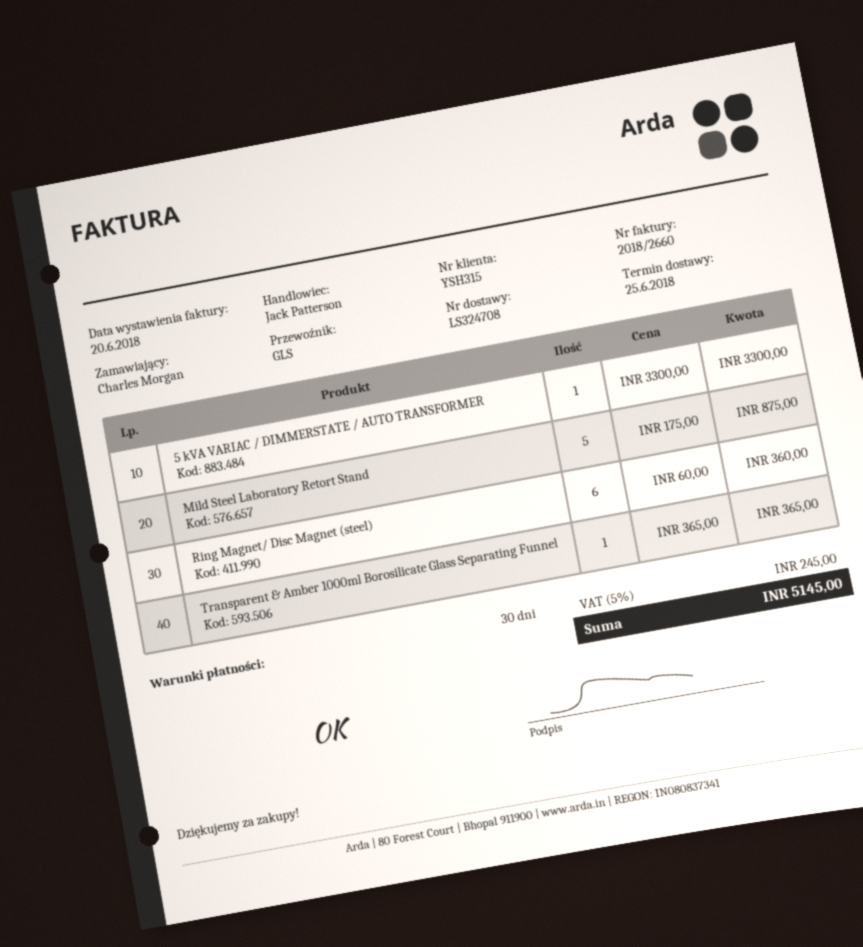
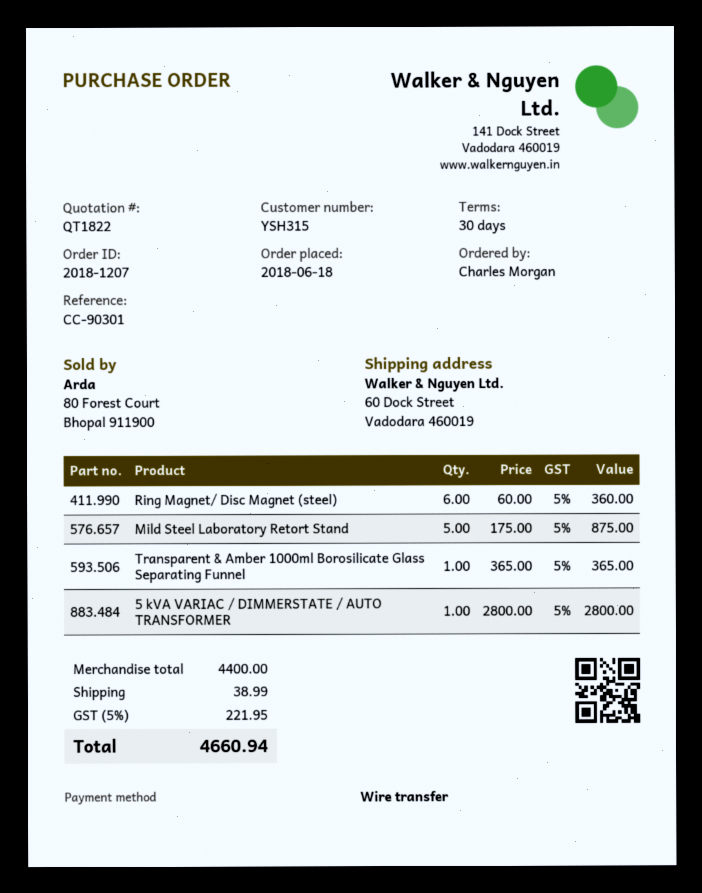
5 kVA VARIAC / DIMMERSTATE / AUTO TRANSFORMER: 1 x 3300.00 = 3300.00 -> 1 x 2800.00 = 2800.00
shipping: none -> 38.99
tax: 5% = 245.00 -> 5% = 221.95
total: 5145.00 -> 4660.94

